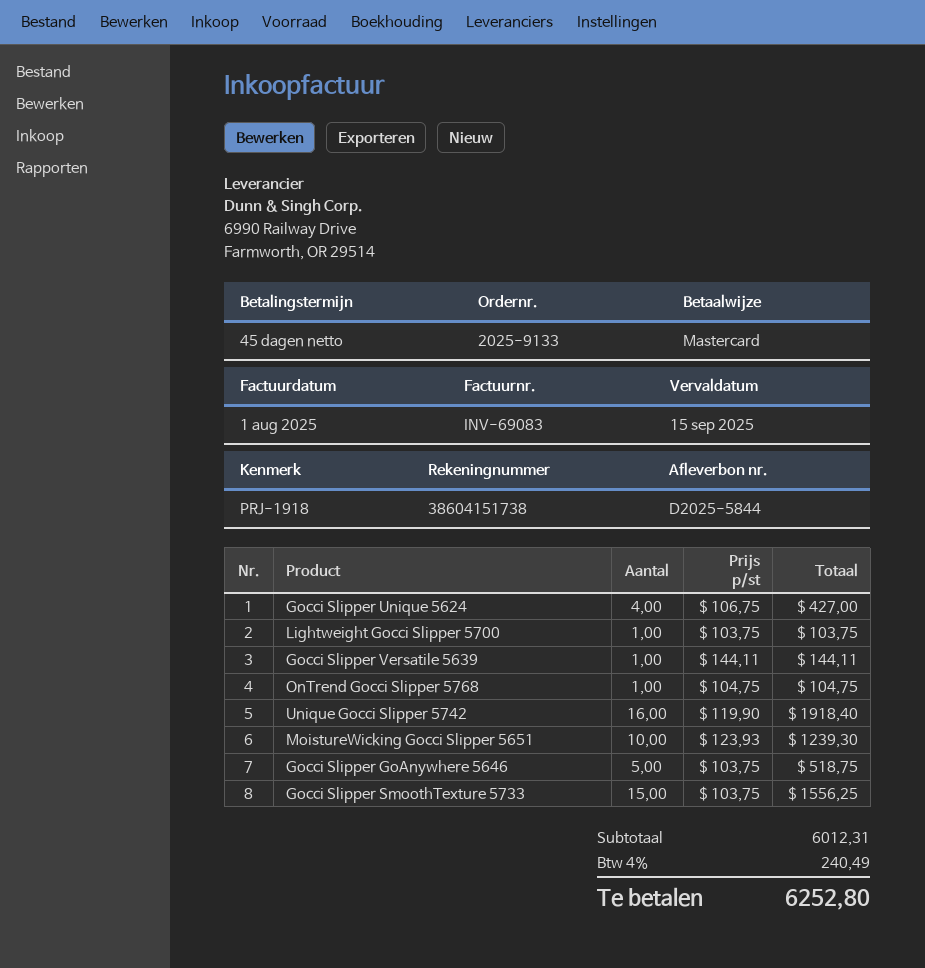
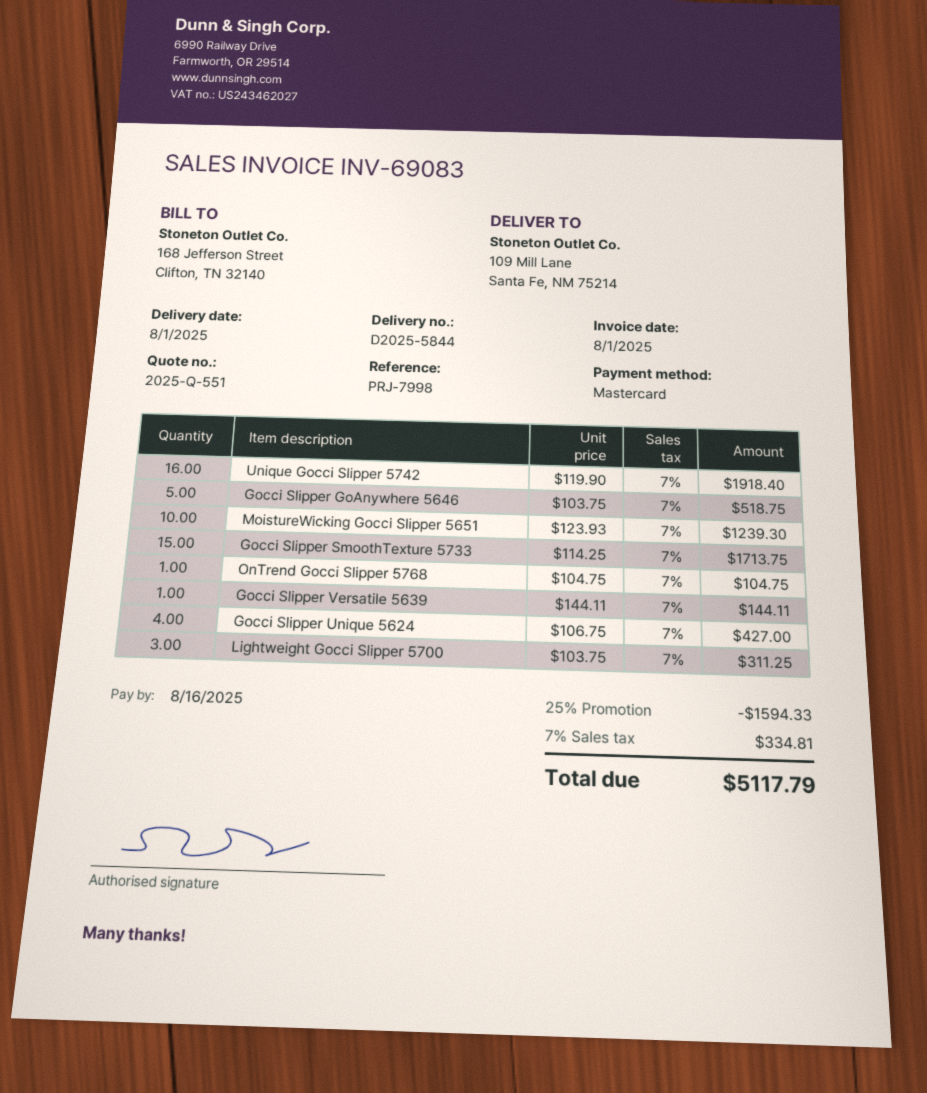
due date: 2025-09-15 -> 2025-08-16
reference: PRJ-1918 -> PRJ-7998
Lightweight Gocci Slipper 5700: 1 x 103.75 = 103.75 -> 3 x 103.75 = 311.25
Gocci Slipper SmoothTexture 5733: 15 x 103.75 = 1556.25 -> 15 x 114.25 = 1713.75
discount: none -> 25% = 1594.33
tax: 4% = 240.49 -> 7% = 334.81
total: 6252.80 -> 5117.79

